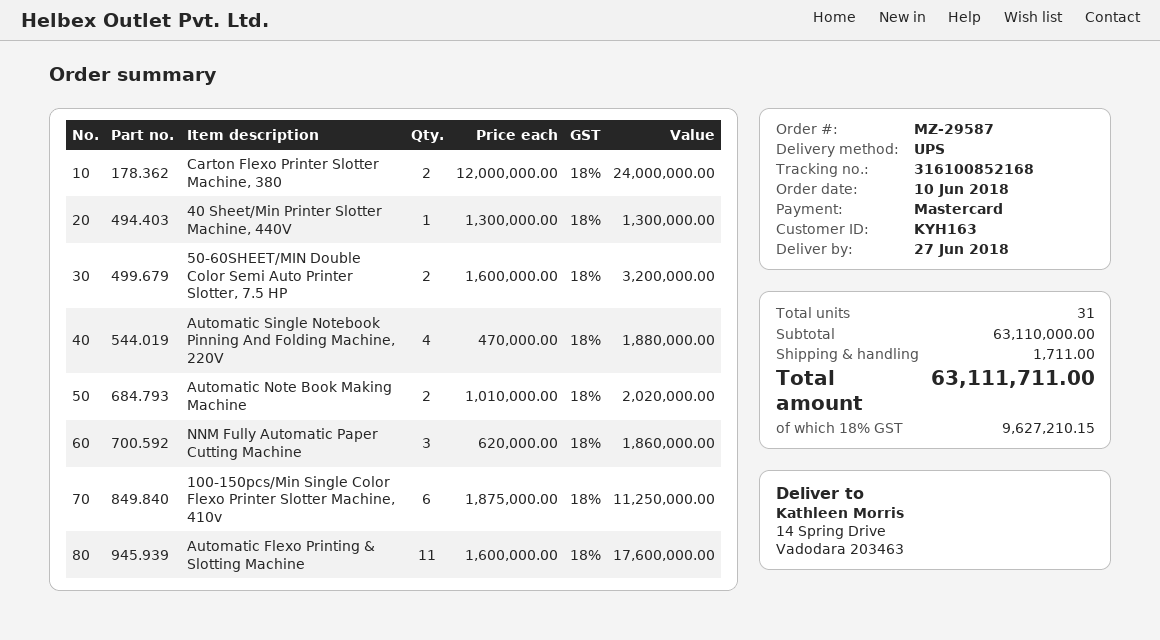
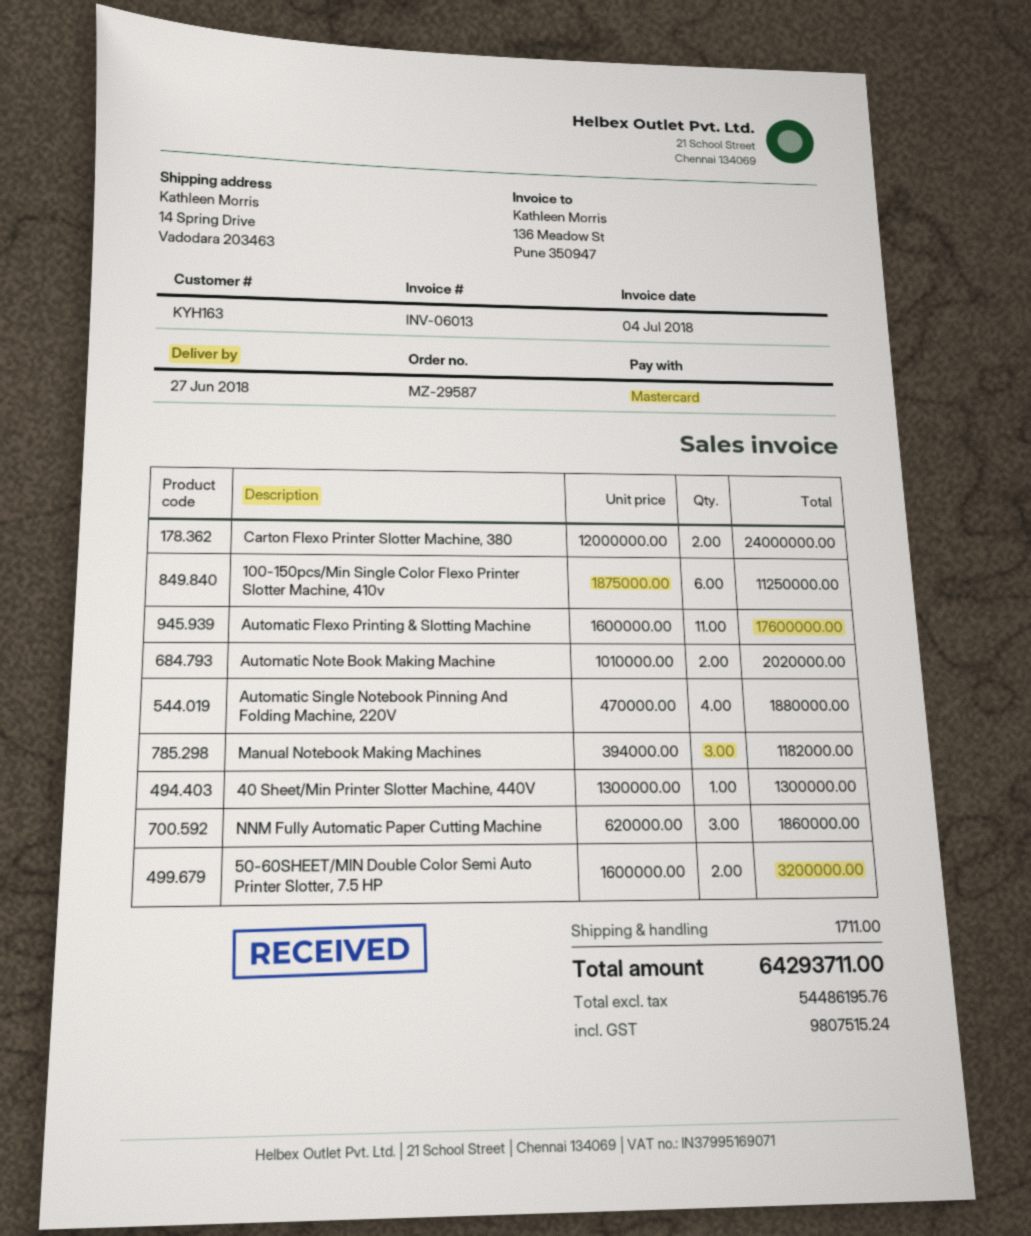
Manual Notebook Making Machines: none -> 3 x 394000.00 = 1182000.00
tax: 9627210.15 -> 9807515.24
total: 63111711.00 -> 64293711.00

